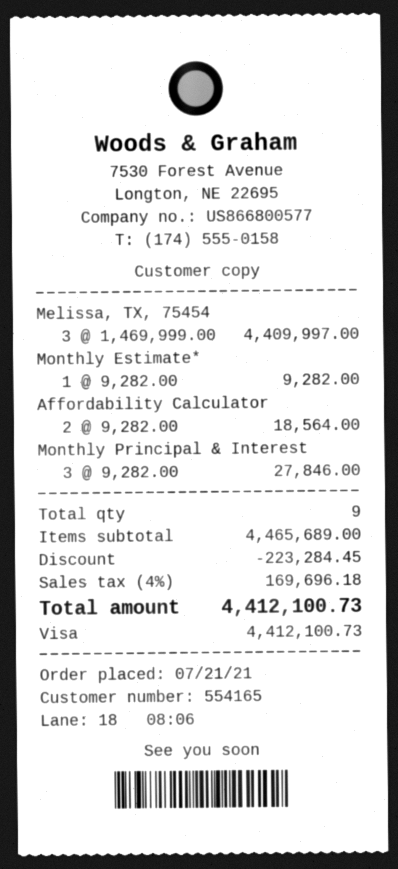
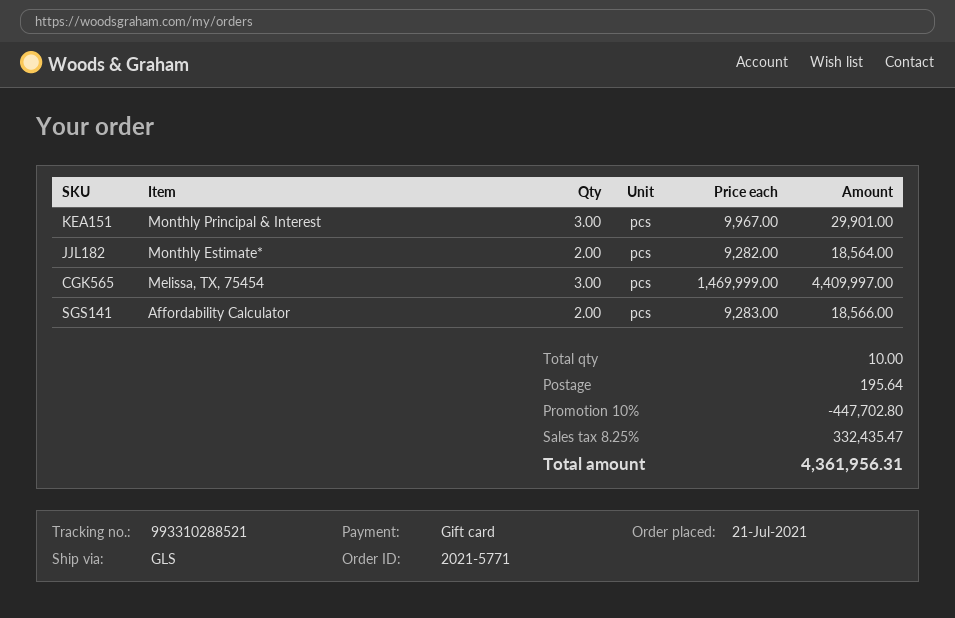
payment method: Visa -> gift card
Monthly Estimate*: 1 x 9282.00 = 9282.00 -> 2 x 9282.00 = 18564.00
Affordability Calculator: 2 x 9282.00 = 18564.00 -> 2 x 9283.00 = 18566.00
Monthly Principal & Interest: 3 x 9282.00 = 27846.00 -> 3 x 9967.00 = 29901.00
total quantity: 9 -> 10
discount: 223284.45 -> 447702.80
shipping: none -> 195.64
tax: 4% = 169696.18 -> 8.25% = 332435.47
total: 4412100.73 -> 4361956.31

